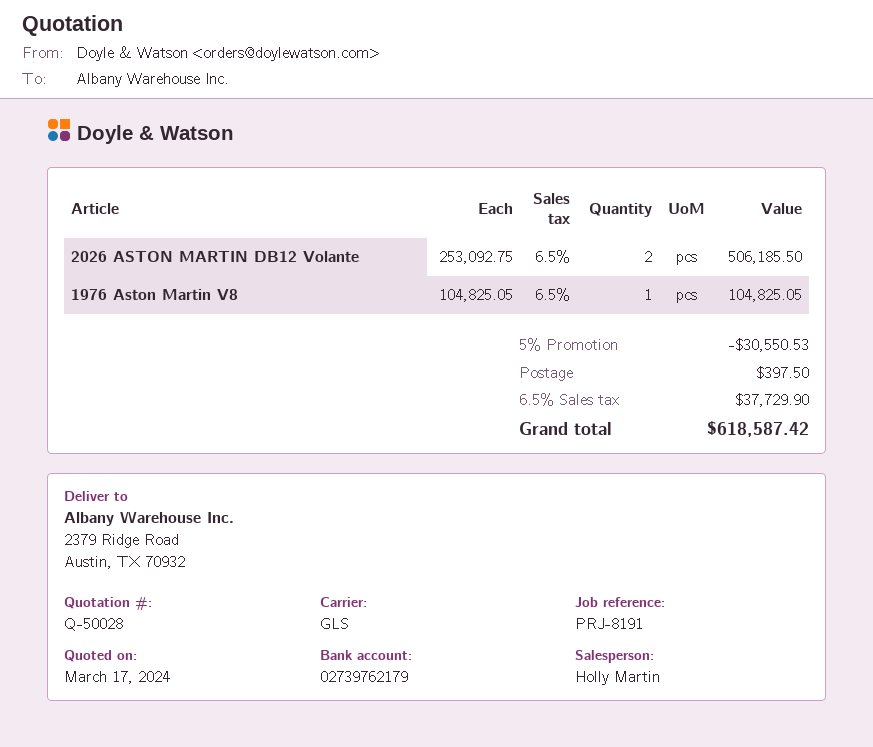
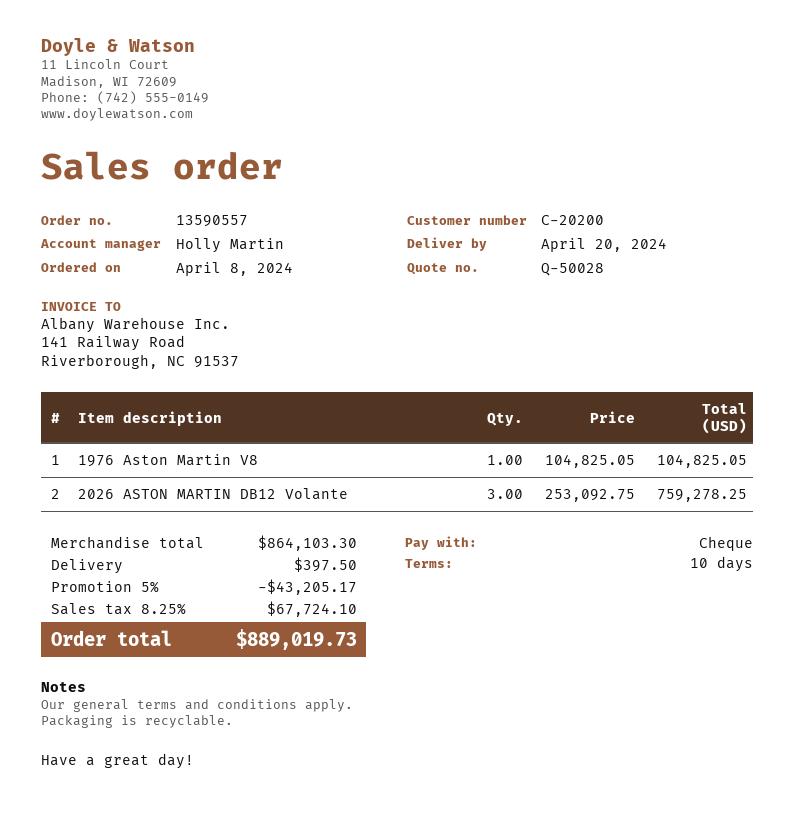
2026 ASTON MARTIN DB12 Volante: 2 x 253092.75 = 506185.50 -> 3 x 253092.75 = 759278.25
discount: 5% = 30550.53 -> 5% = 43205.17
tax: 6.5% = 37729.90 -> 8.25% = 67724.10
total: 618587.42 -> 889019.73

